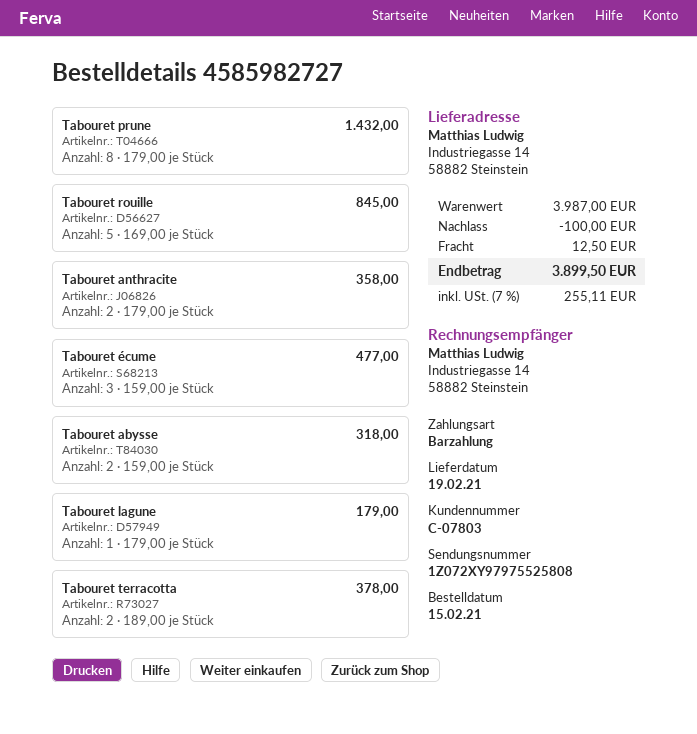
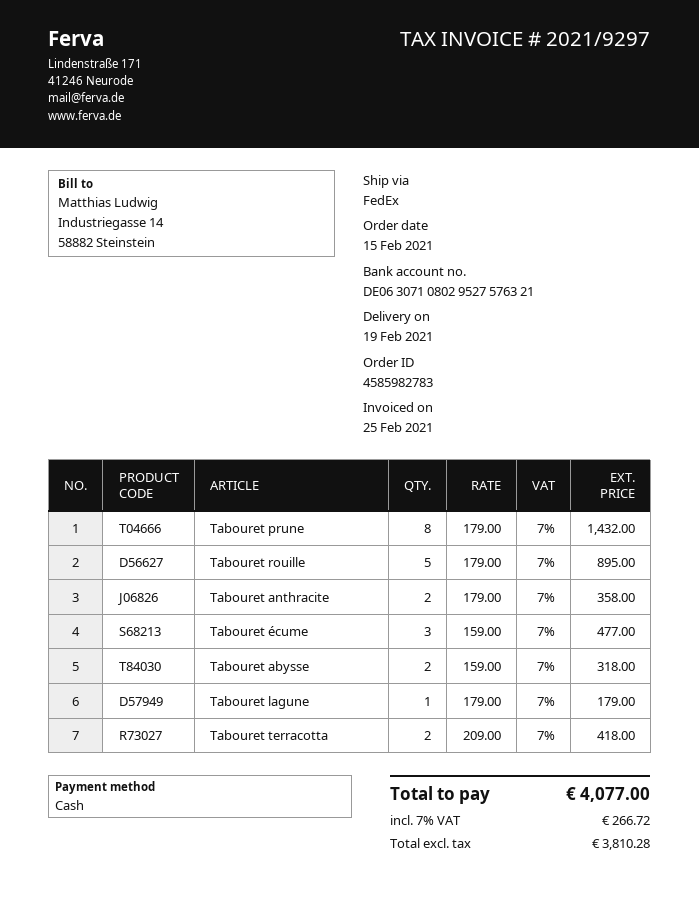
order number: 4585982727 -> 4585982783
Tabouret rouille: 5 x 169.00 = 845.00 -> 5 x 179.00 = 895.00
Tabouret terracotta: 2 x 189.00 = 378.00 -> 2 x 209.00 = 418.00
discount: 100.00 -> none
shipping: 12.50 -> none
tax: 7% = 255.11 -> 7% = 266.72
total: 3899.50 -> 4077.00

